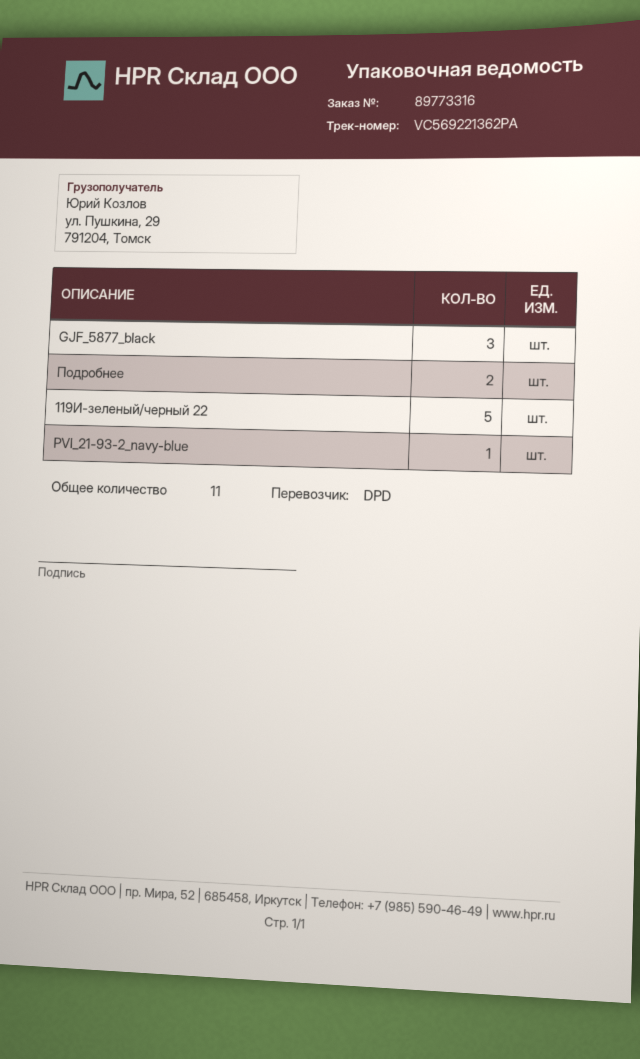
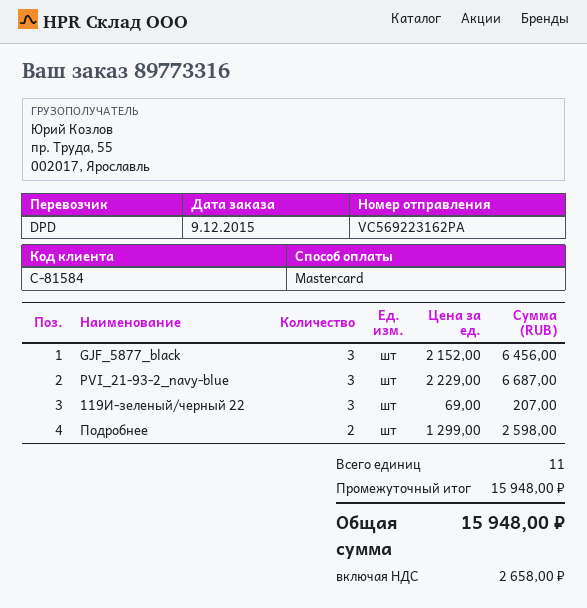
tracking number: VC569221362PA -> VC569223162PA
ship to: ул. Пушкина, 29, 791204, Томск -> пр. Труда, 55, 002017, Ярославль
119И-зеленый/черный 22: 5 -> 3
PVI_21-93-2_navy-blue: 1 -> 3

